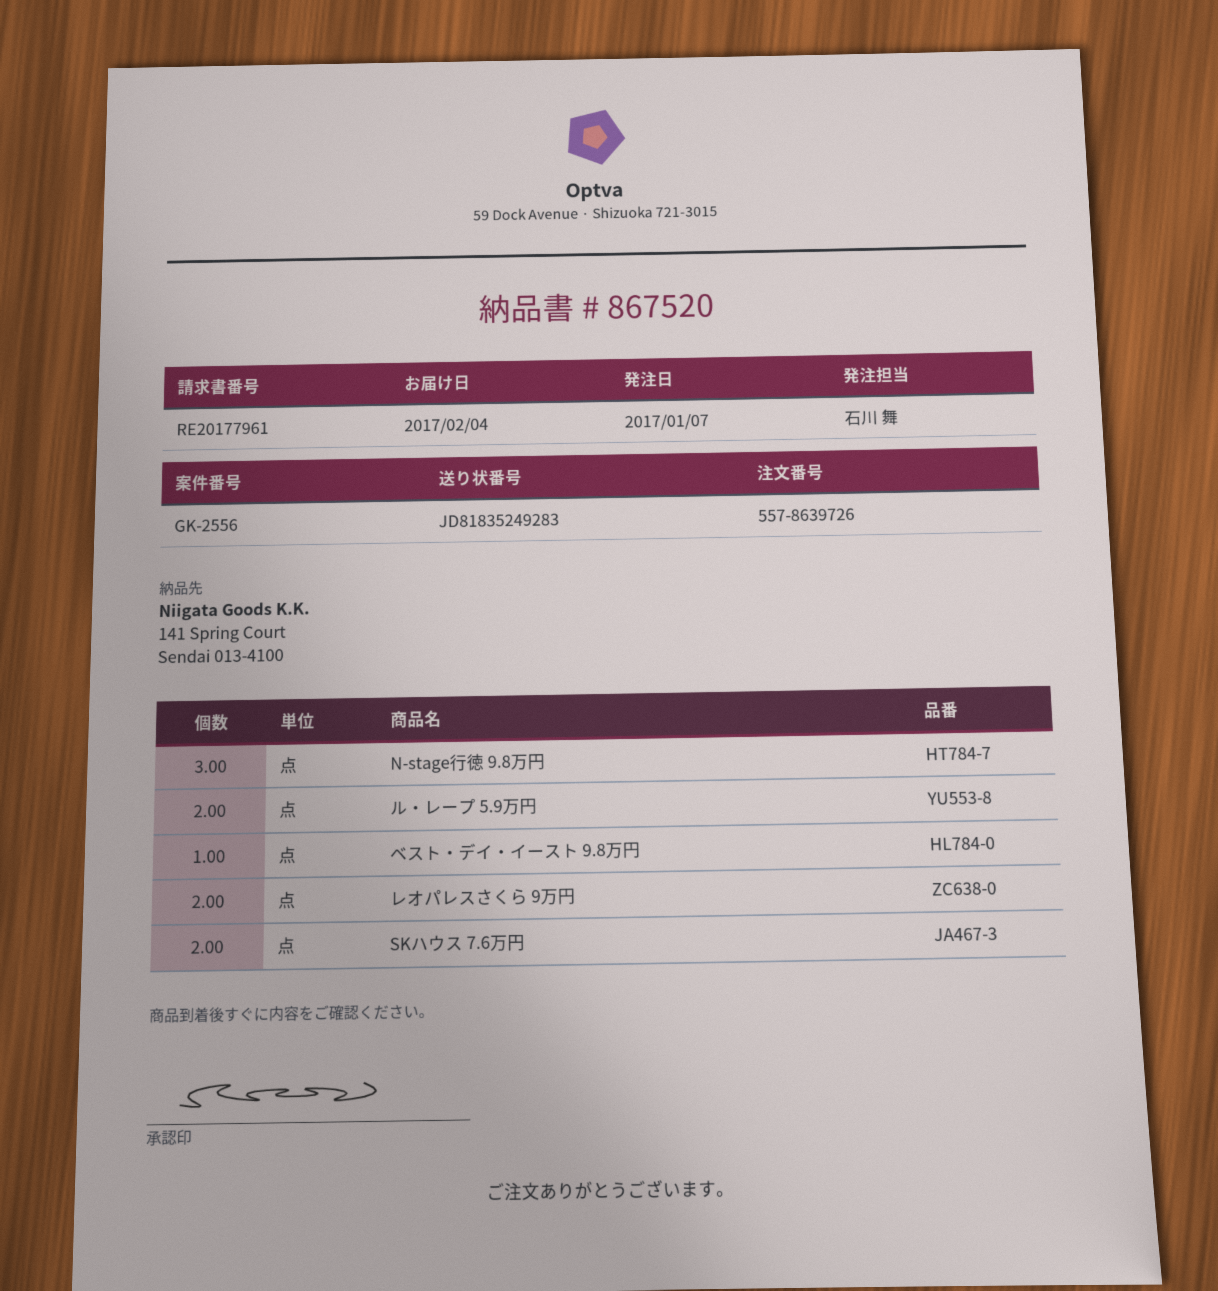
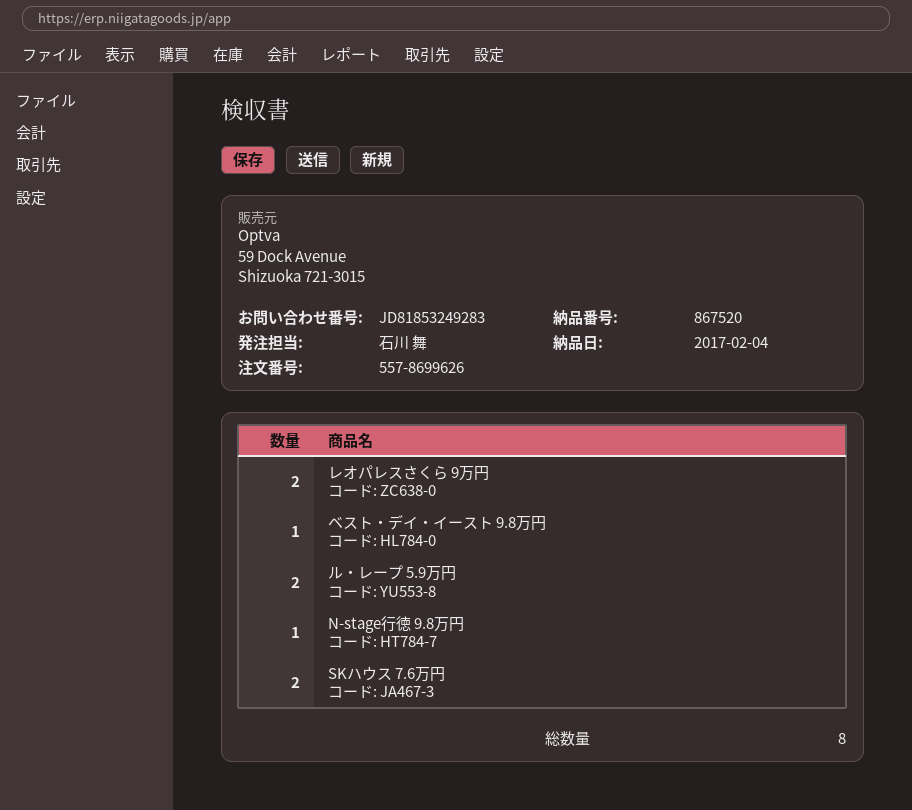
order number: 557-8639726 -> 557-8699626
tracking number: JD81835249283 -> JD81853249283
N-stage行徳 9.8万円: 3 -> 1

